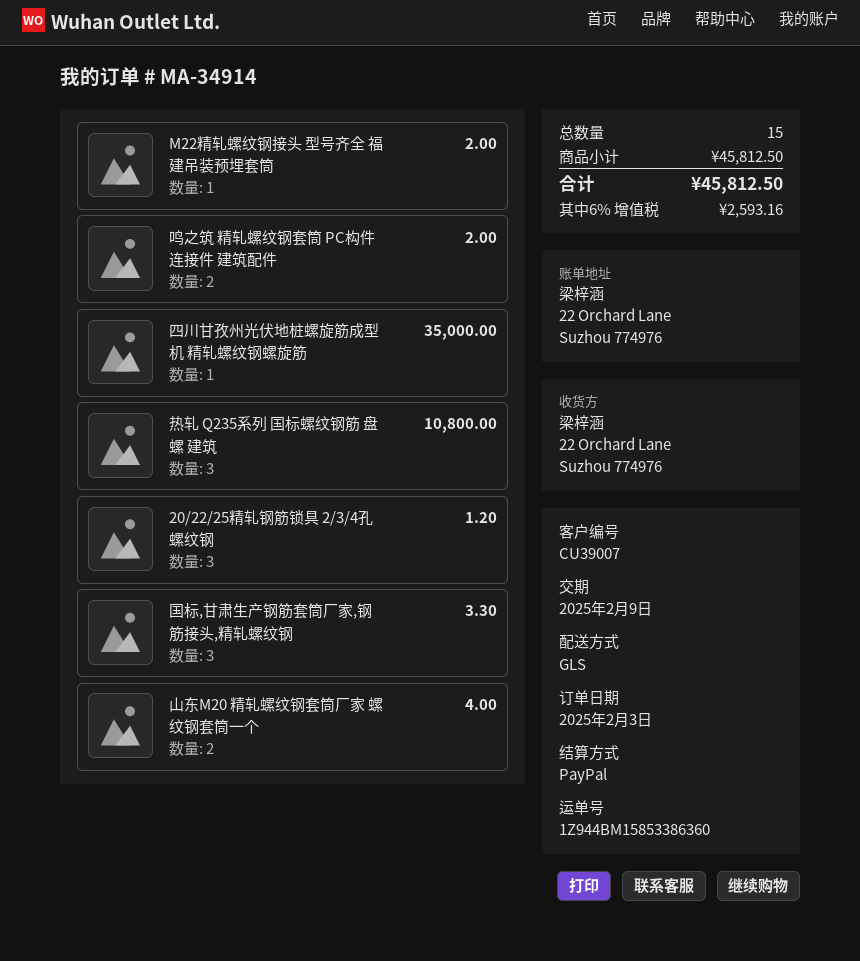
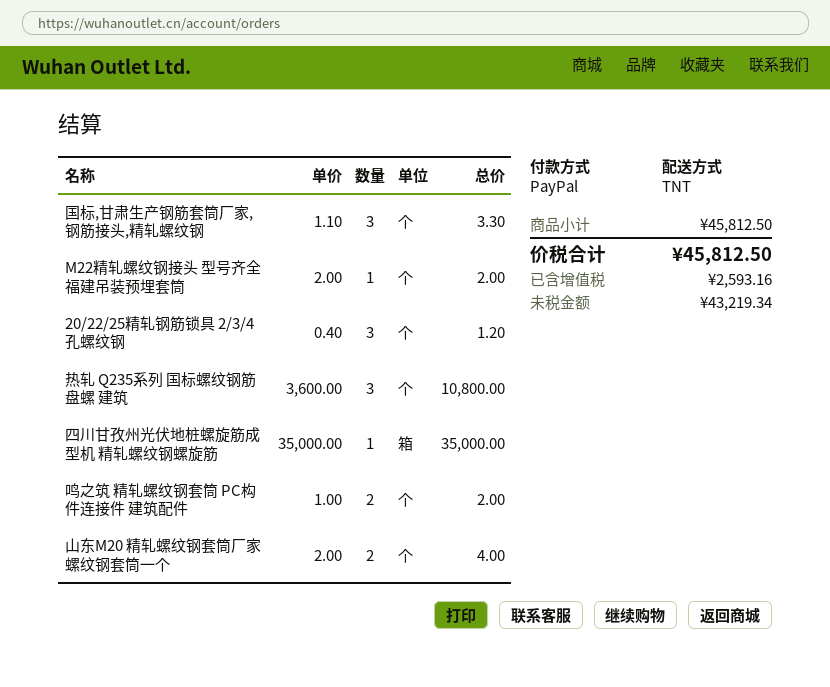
shipping method: GLS -> TNT

